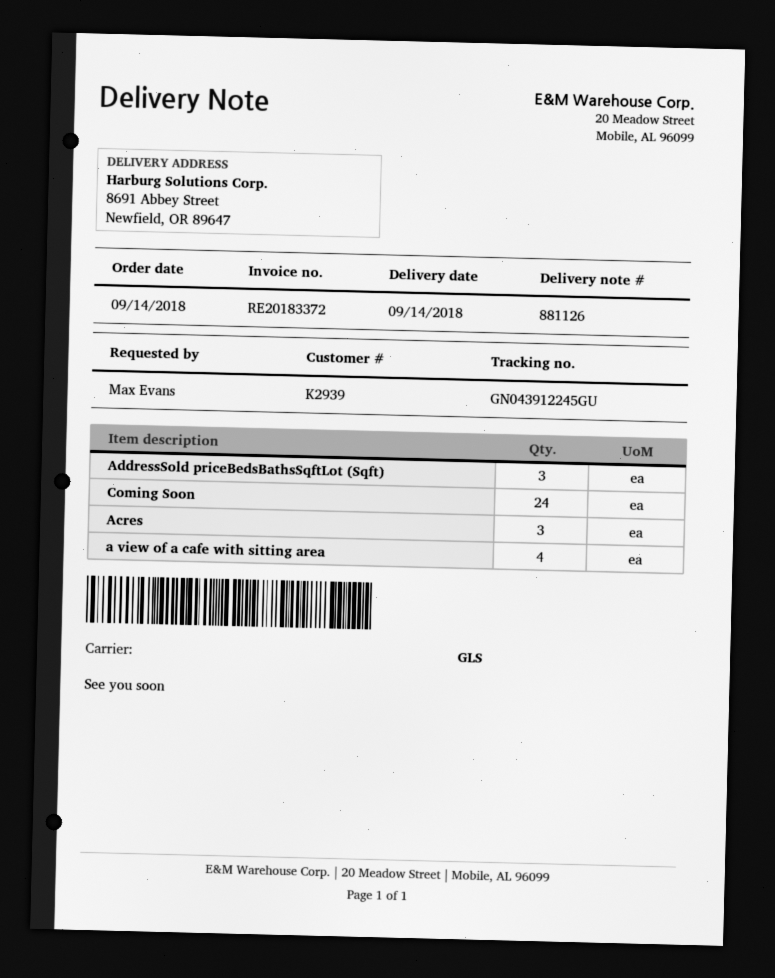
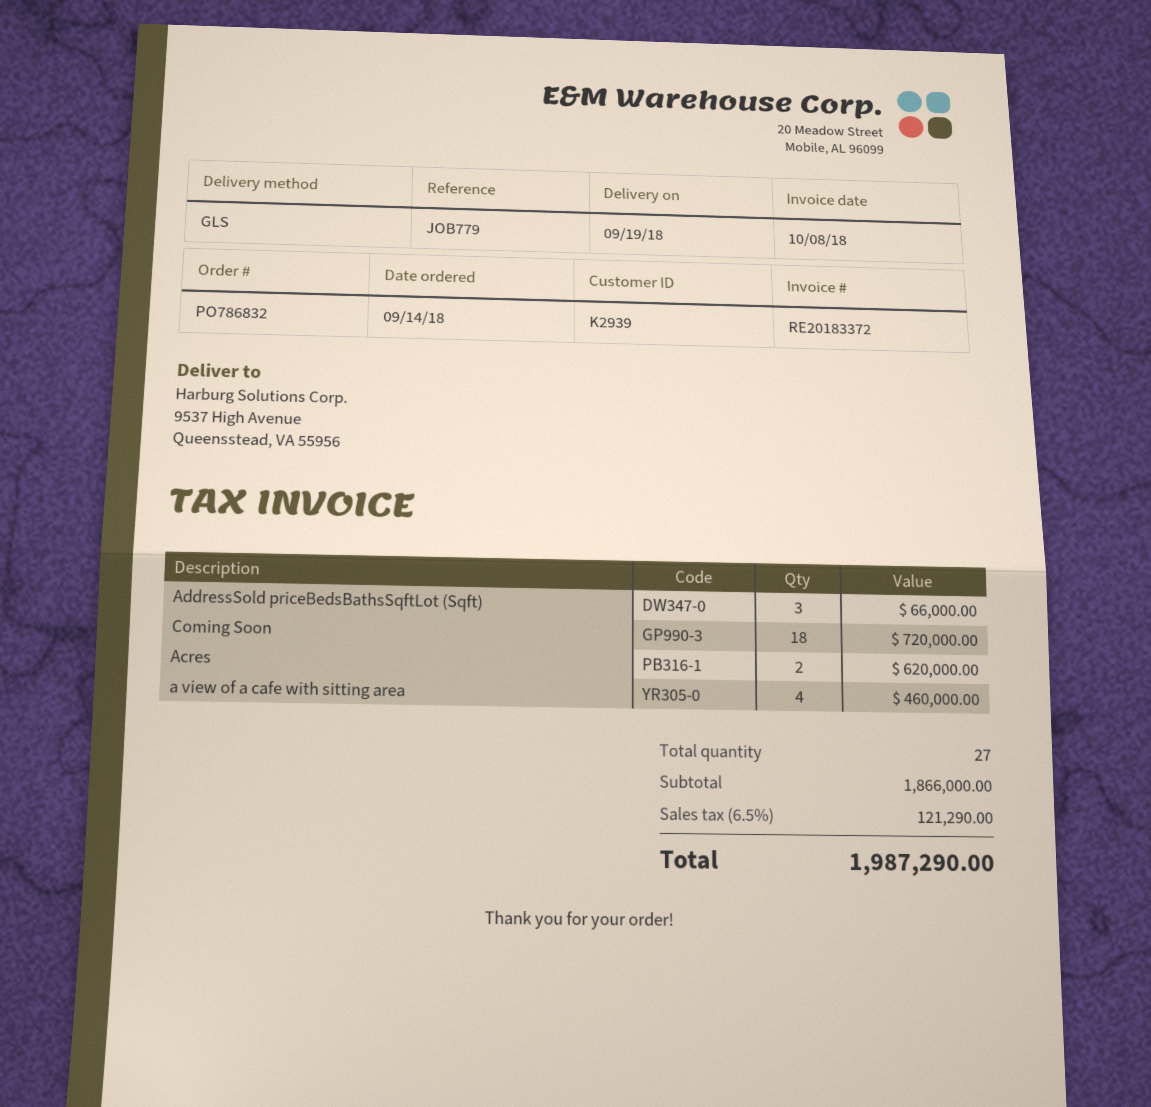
delivery date: 2018-09-14 -> 2018-09-19
ship to: 8691 Abbey Street, Newfield, OR 89647 -> 9537 High Avenue, Queensstead, VA 55956
Coming Soon: 24 -> 18
Acres: 3 -> 2

